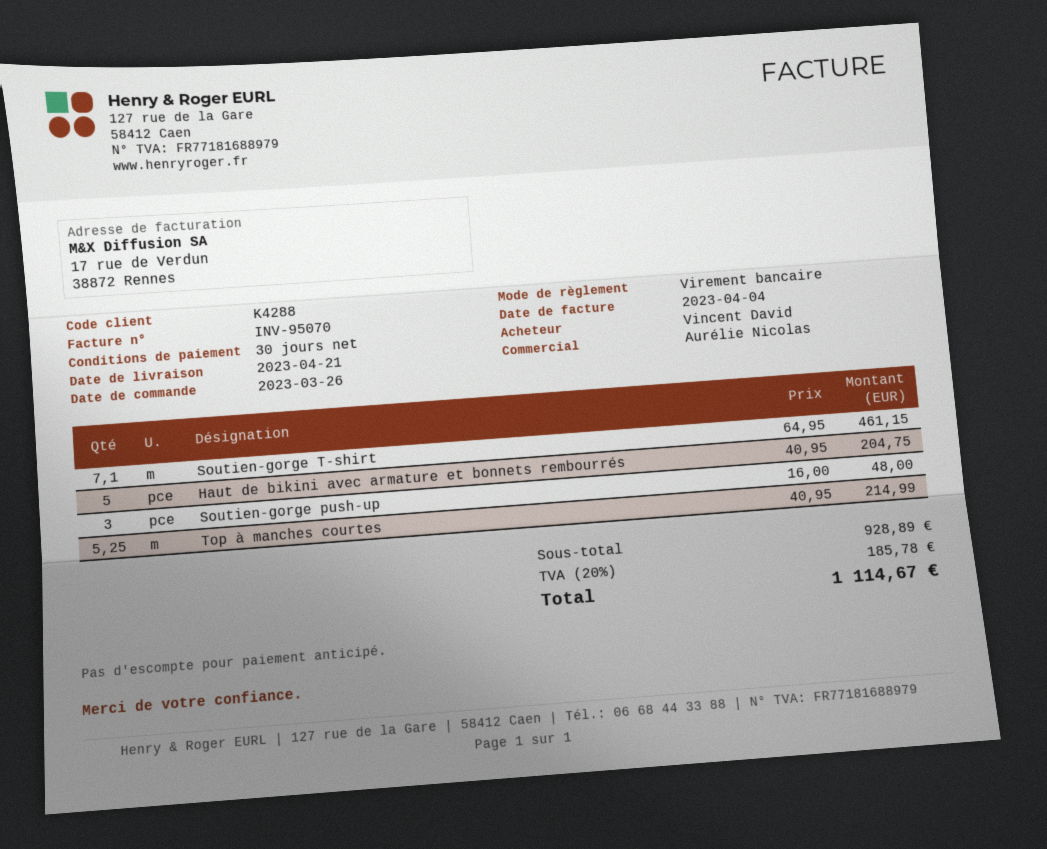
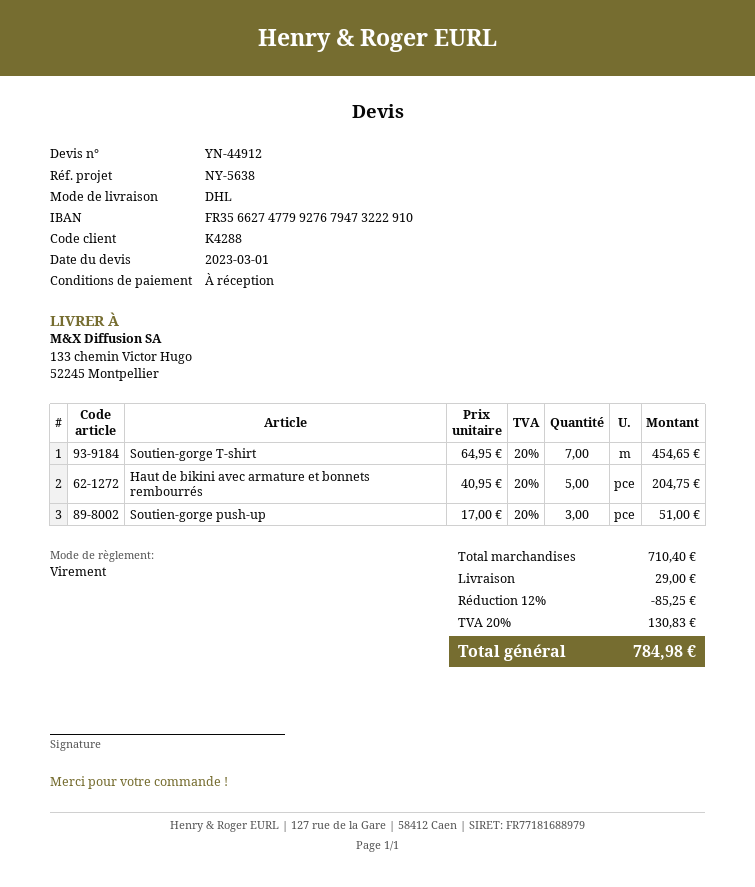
payment terms: 30 days -> on receipt
Soutien-gorge T-shirt: 7.1 x 64.95 = 461.15 -> 7 x 64.95 = 454.65
Soutien-gorge push-up: 3 x 16.00 = 48.00 -> 3 x 17.00 = 51.00
Top à manches courtes: 5.25 x 40.95 = 214.99 -> none
subtotal: 928.89 -> 710.40
discount: none -> 12% = 85.25
shipping: none -> 29.00
tax: 20% = 185.78 -> 20% = 130.83
total: 1114.67 -> 784.98

